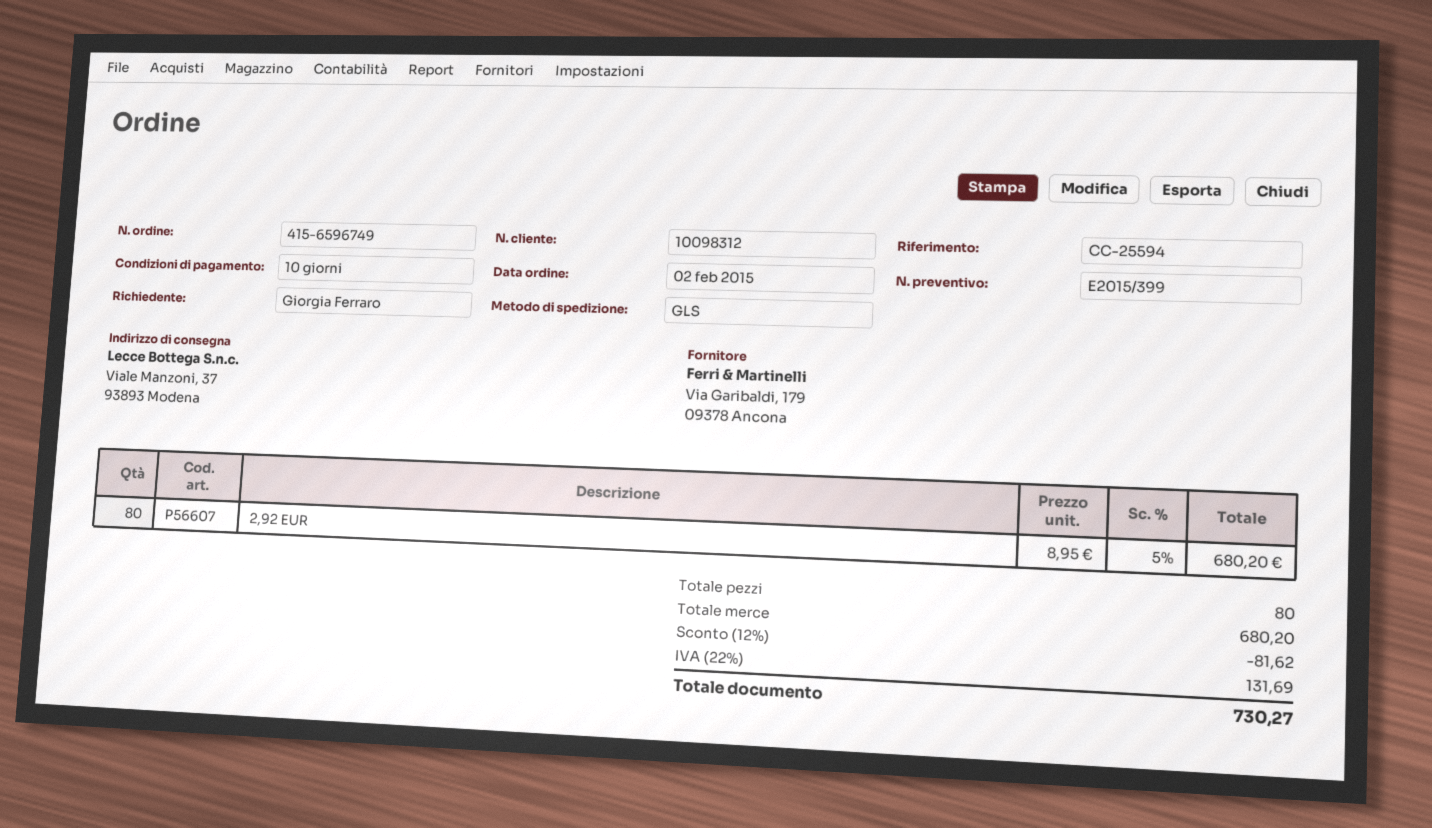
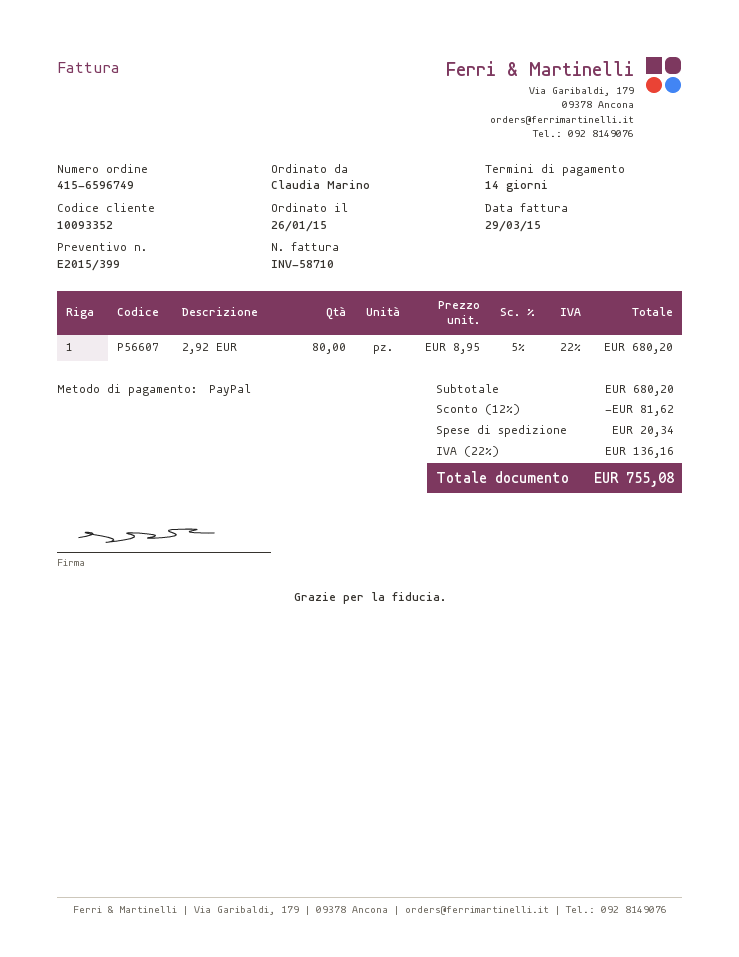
order date: 2015-02-02 -> 2015-01-26
payment terms: 10 days -> 14 days
customer number: 10098312 -> 10093352
ordered by: Giorgia Ferraro -> Claudia Marino
shipping: none -> 20.34
tax: 22% = 131.69 -> 22% = 136.16
total: 730.27 -> 755.08

